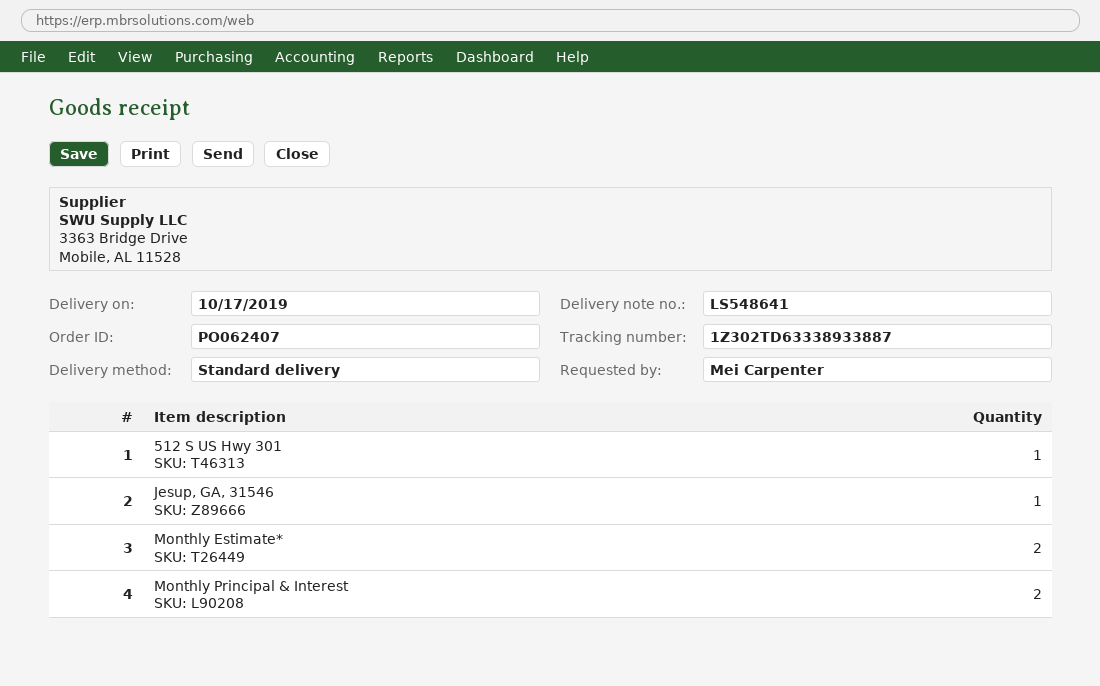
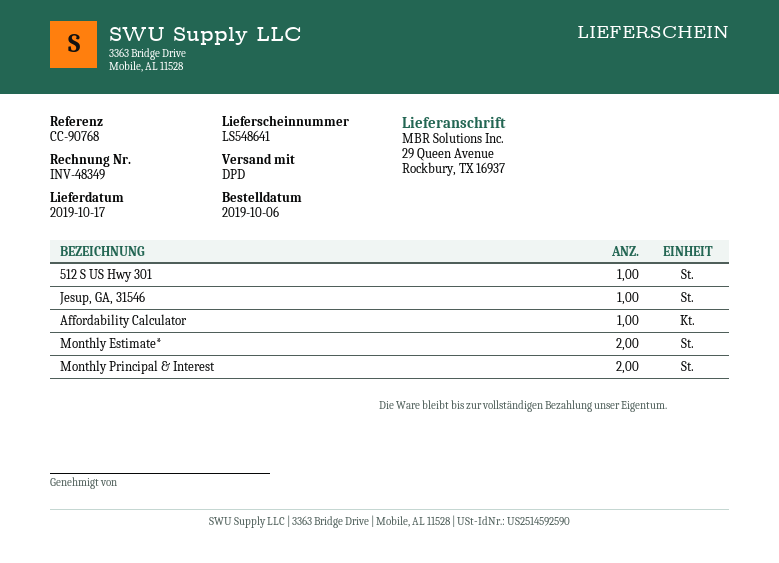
shipping method: standard -> DPD
Affordability Calculator: none -> 1

